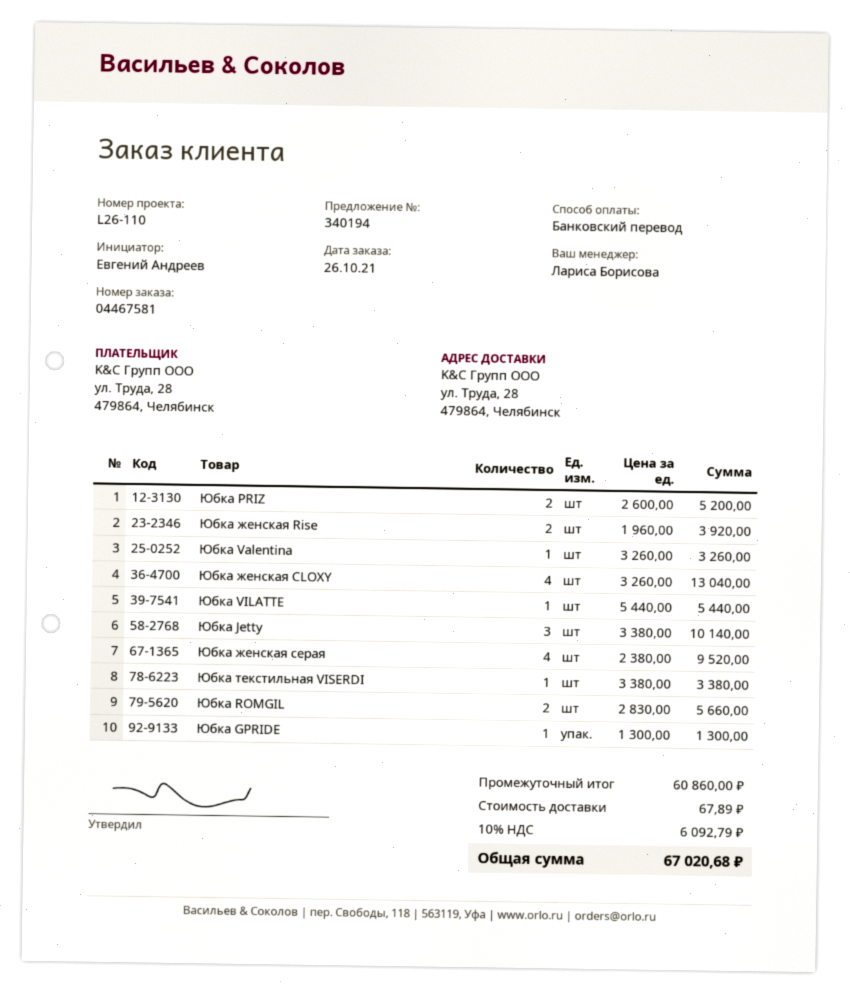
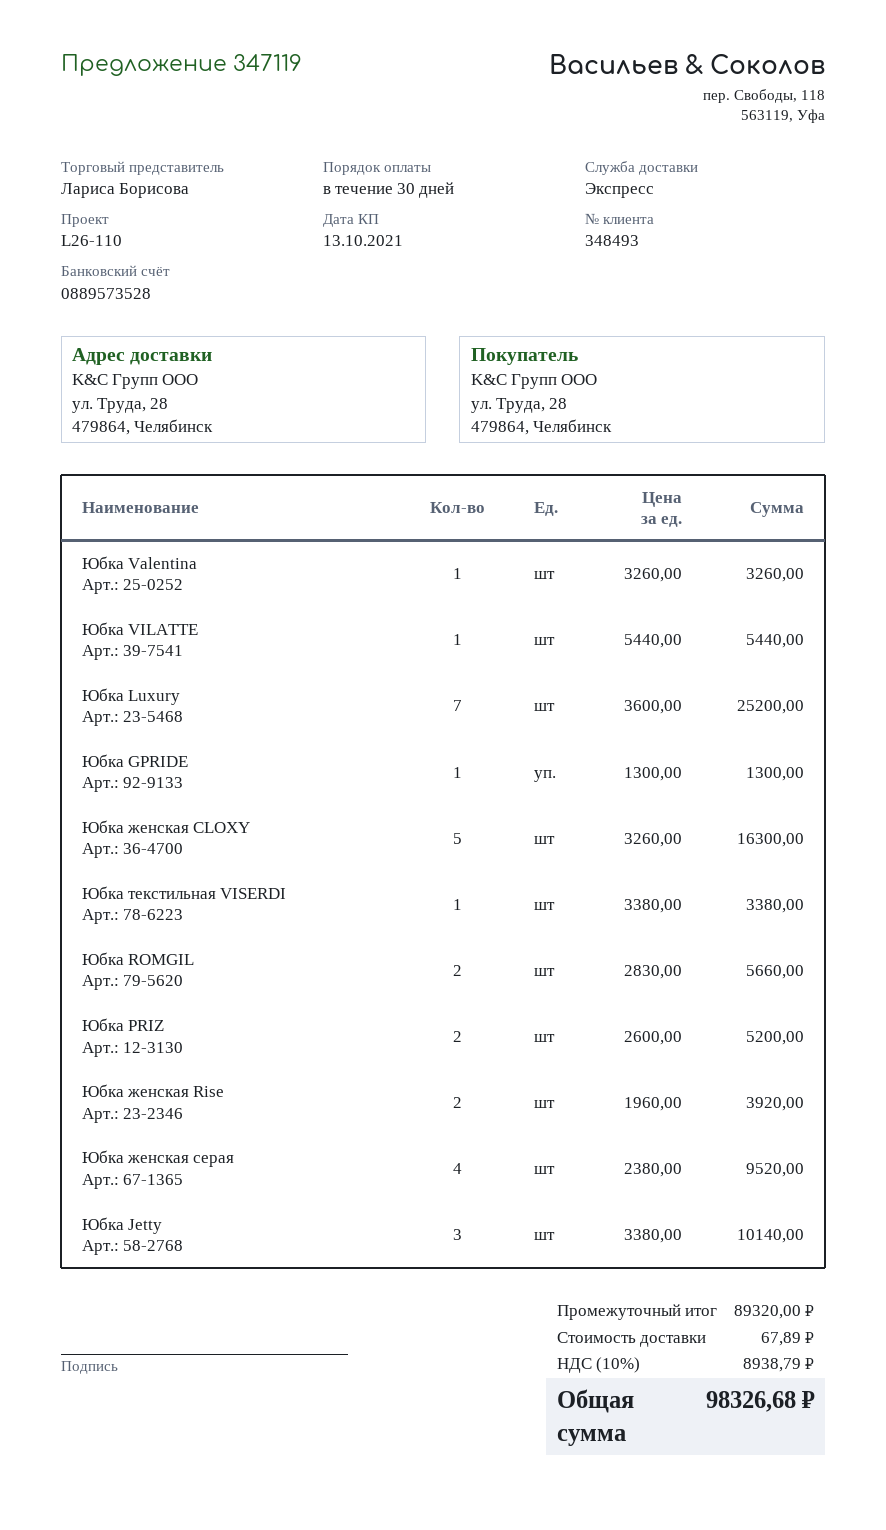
quote number: 340194 -> 347119
Юбка женская CLOXY: 4 x 3260.00 = 13040.00 -> 5 x 3260.00 = 16300.00
Юбка Luxury: none -> 7 x 3600.00 = 25200.00
subtotal: 60860.00 -> 89320.00
tax: 10% = 6092.79 -> 10% = 8938.79
total: 67020.68 -> 98326.68

